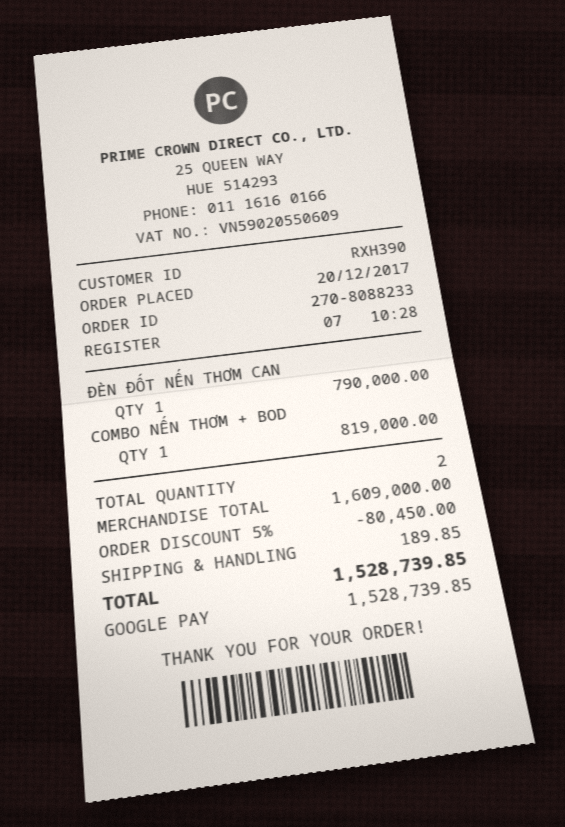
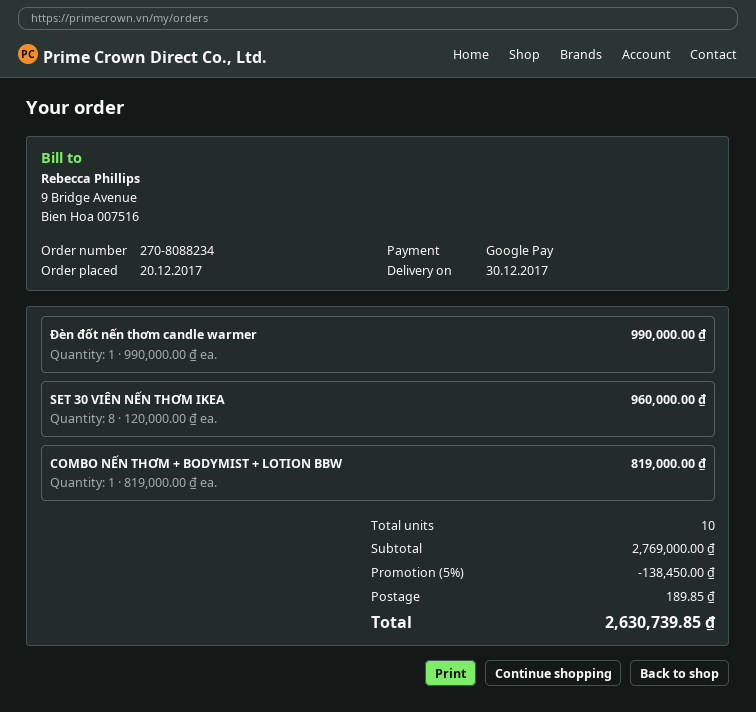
order number: 270-8088233 -> 270-8088234
ĐÈN ĐỐT NẾN THƠM CAN: 1 for 790000.00 -> 1 for 990000.00
SET 30 VIÊN NẾN THƠM IKEA: none -> 8 for 960000.00
total quantity: 2 -> 10
subtotal: 1609000.00 -> 2769000.00
discount: 5% = 80450.00 -> 5% = 138450.00
total: 1528739.85 -> 2630739.85

